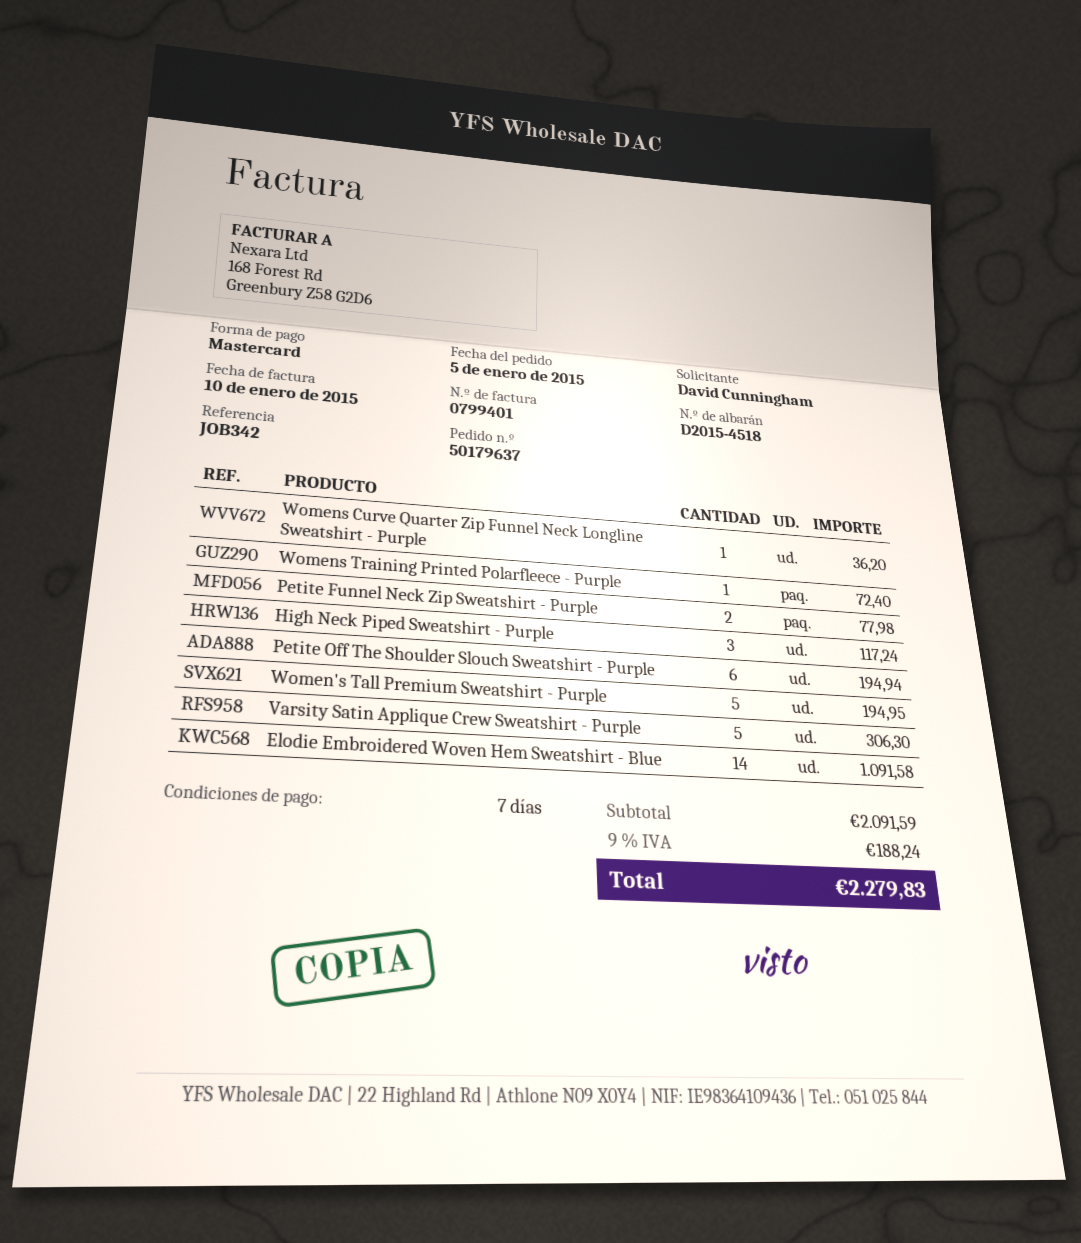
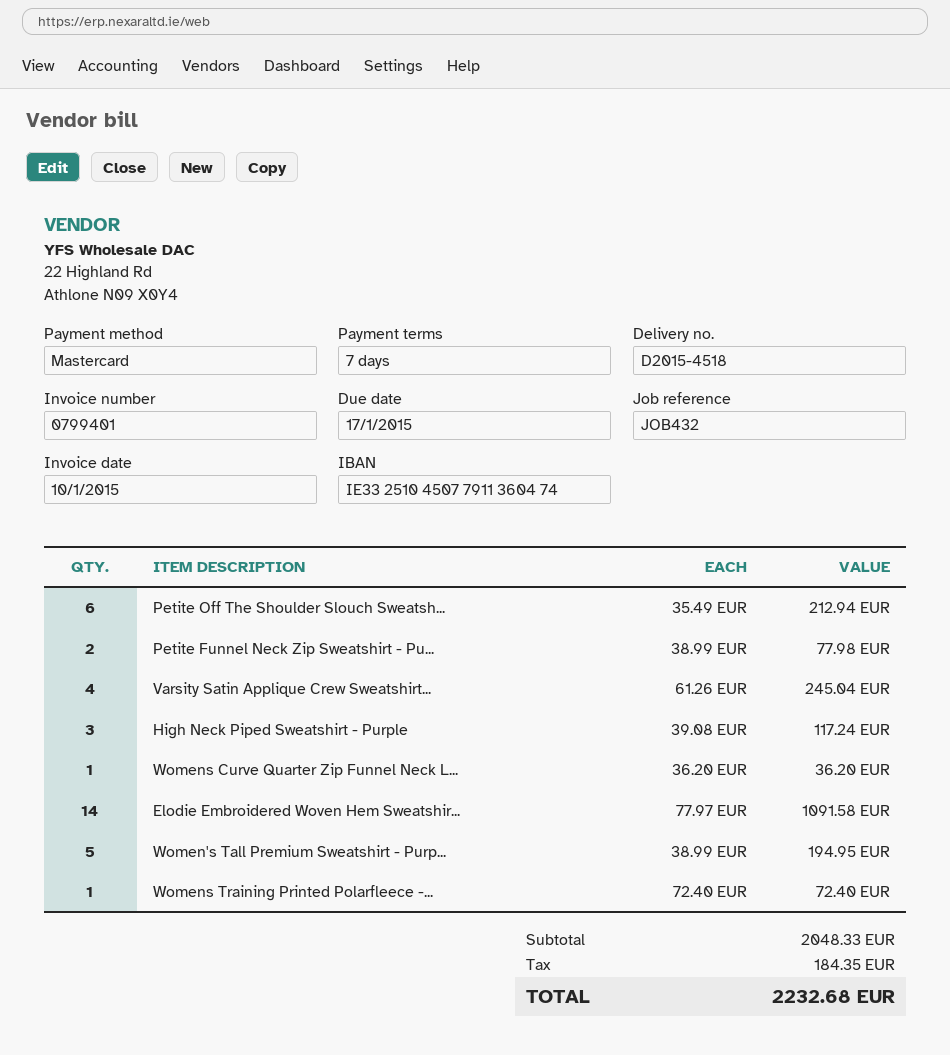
reference: JOB342 -> JOB432
Petite Off The Shoulder Slouch Sweatshirt - Purple: 6 for 194.94 -> 6 for 212.94
Varsity Satin Applique Crew Sweatshirt - Purple: 5 for 306.30 -> 4 for 245.04
subtotal: 2091.59 -> 2048.33
tax: 188.24 -> 184.35
total: 2279.83 -> 2232.68

